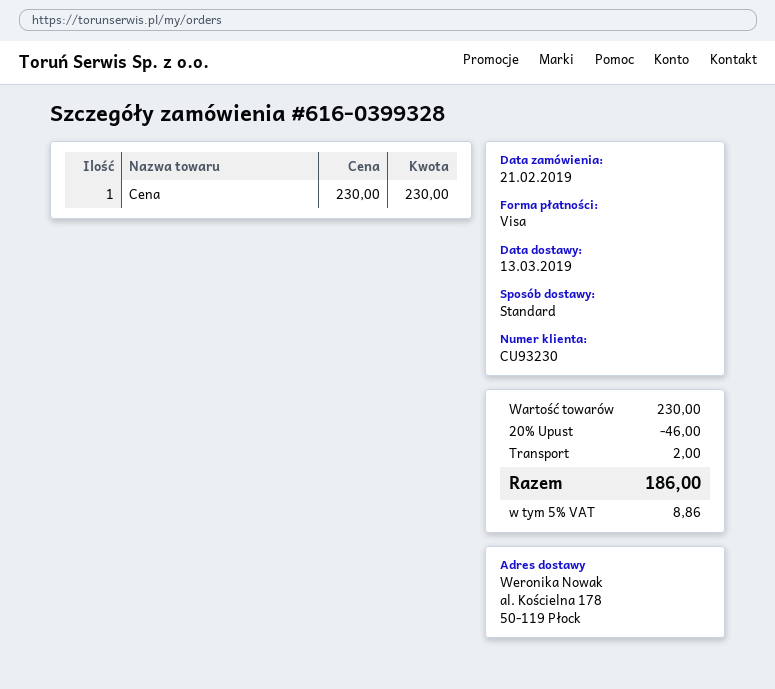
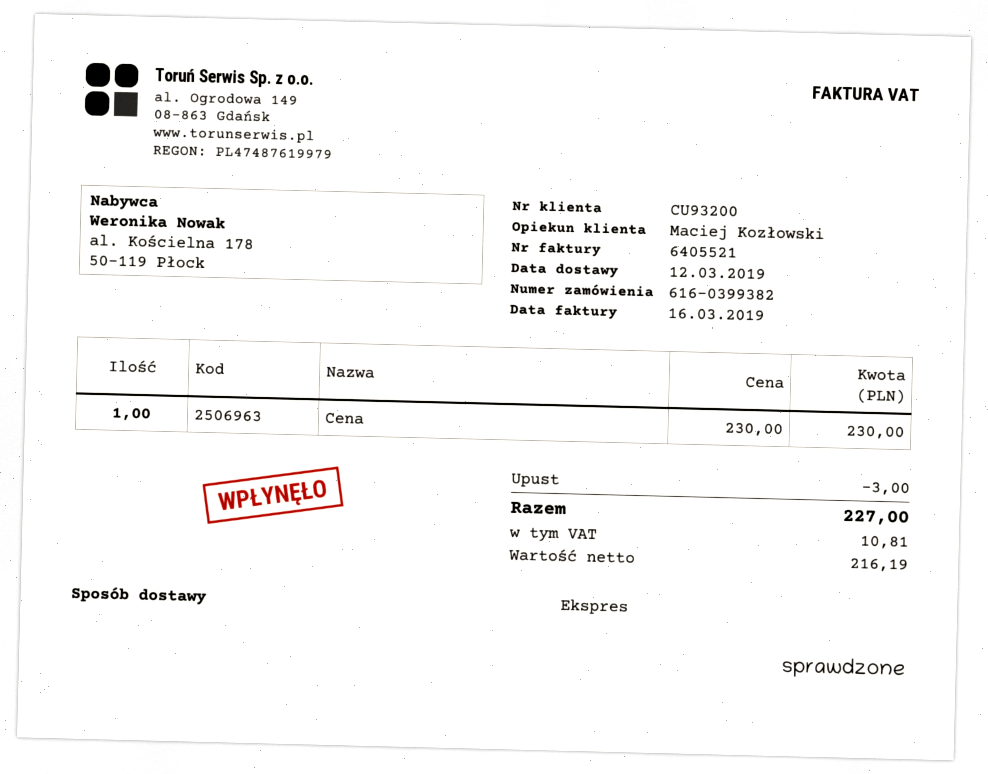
order number: 616-0399328 -> 616-0399382
delivery date: 2019-03-13 -> 2019-03-12
customer number: CU93230 -> CU93200
shipping method: standard -> express
discount: 46.00 -> 3.00
shipping: 2.00 -> none
tax: 8.86 -> 10.81
total: 186.00 -> 227.00

